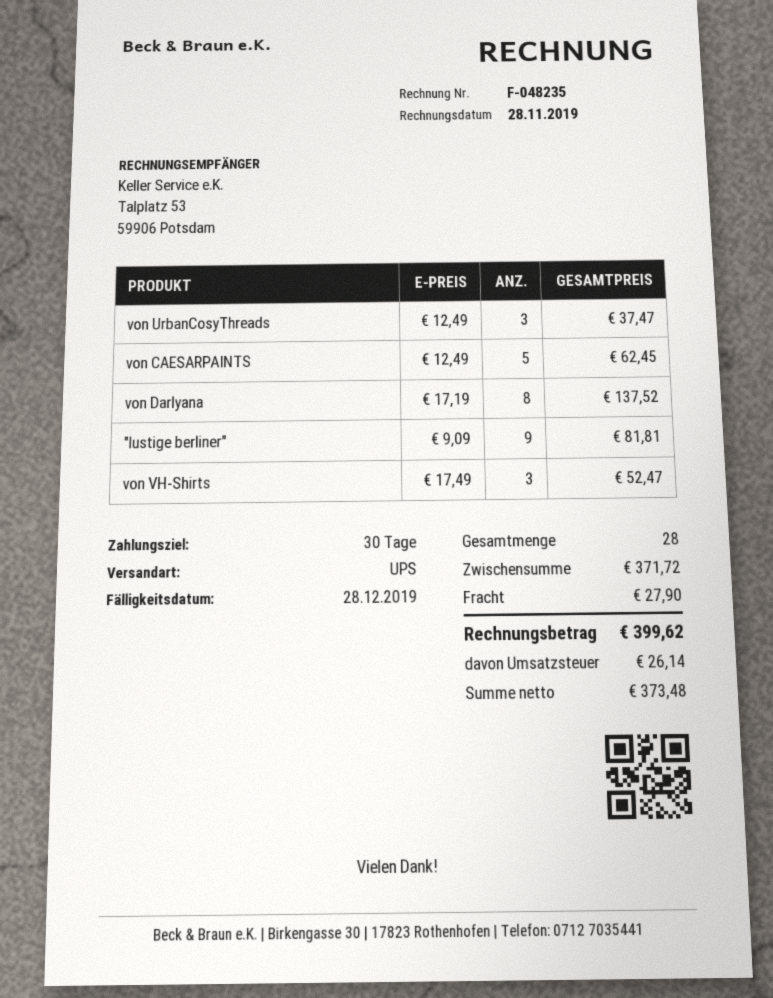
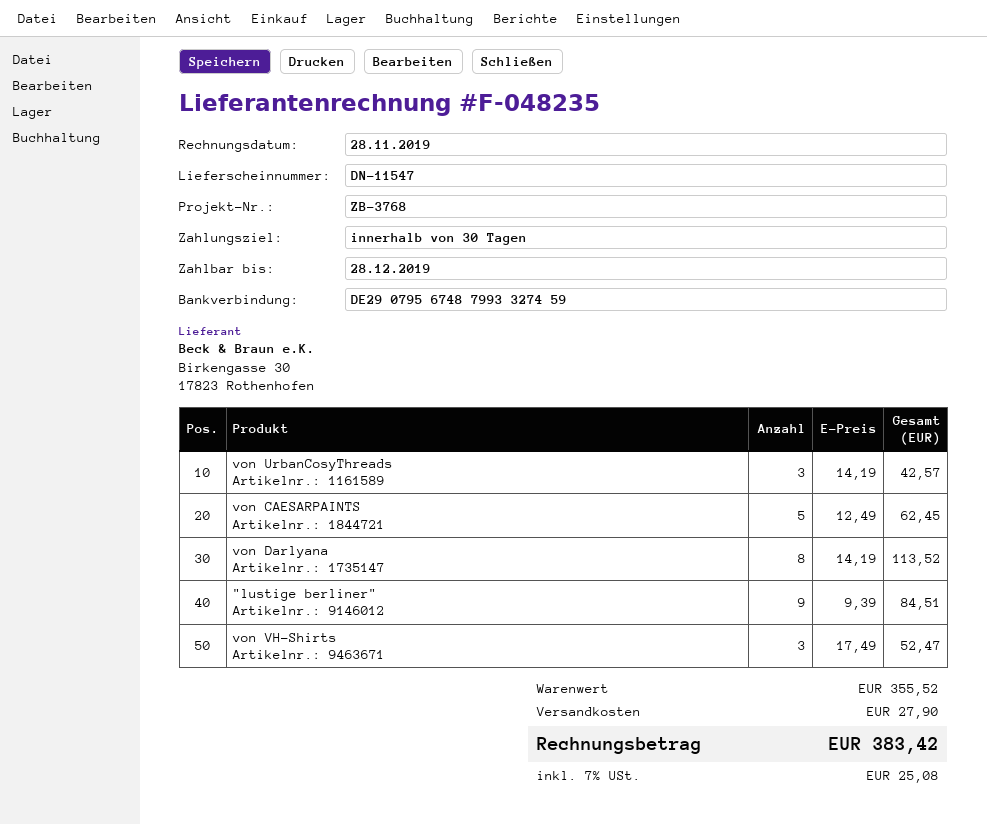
von UrbanCosyThreads: 3 x 12.49 = 37.47 -> 3 x 14.19 = 42.57
von Darlyana: 8 x 17.19 = 137.52 -> 8 x 14.19 = 113.52
"lustige berliner": 9 x 9.09 = 81.81 -> 9 x 9.39 = 84.51
subtotal: 371.72 -> 355.52
tax: 26.14 -> 25.08
total: 399.62 -> 383.42

